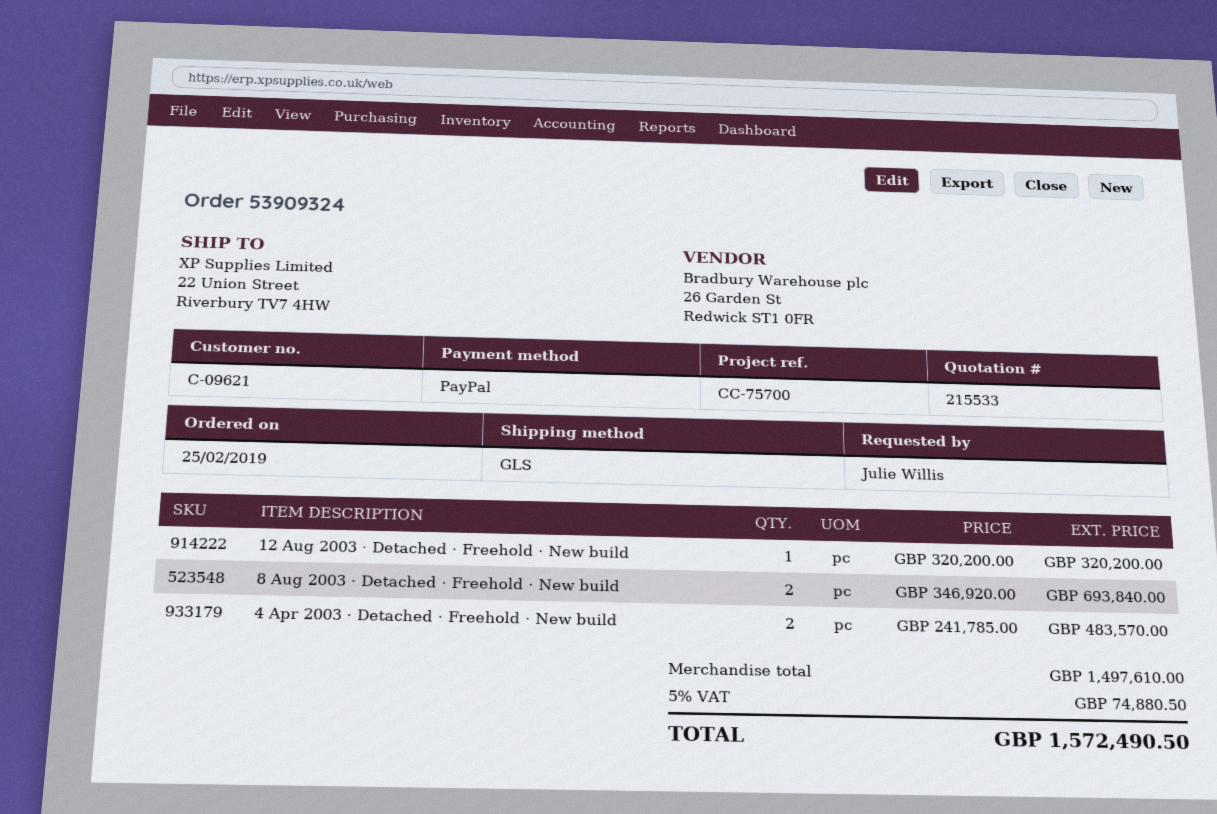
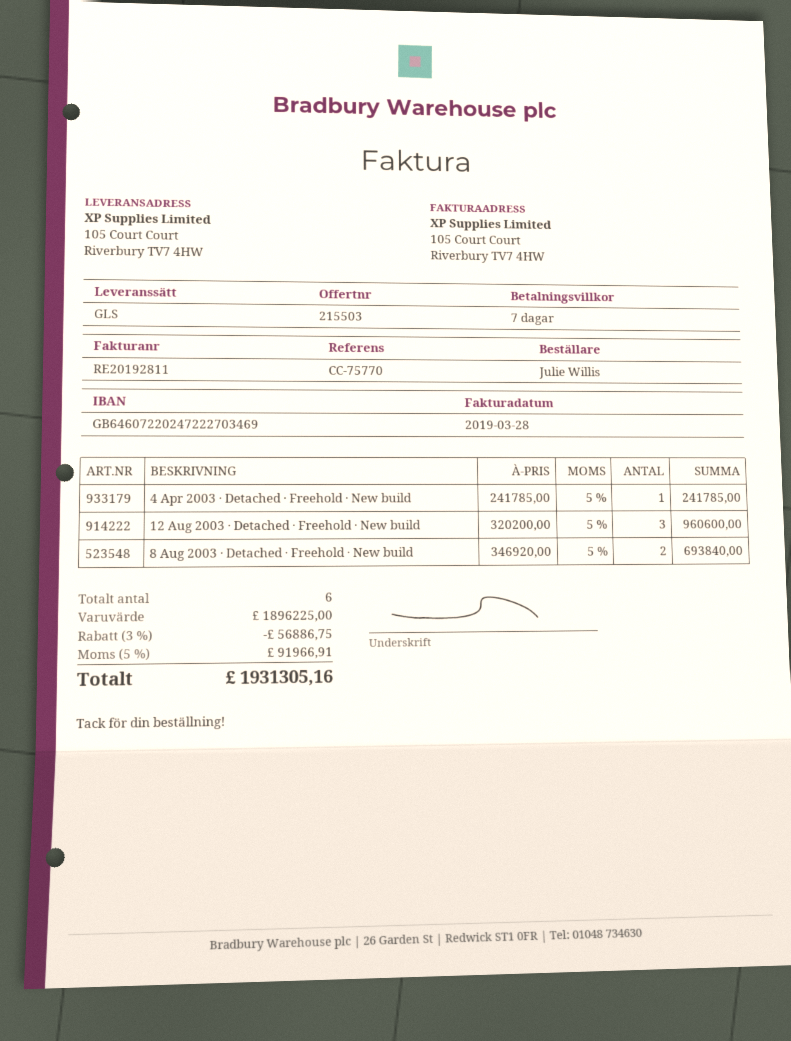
quote number: 215533 -> 215503
reference: CC-75700 -> CC-75770
ship to: 22 Union Street, Riverbury TV7 4HW -> 105 Court Court, Riverbury TV7 4HW
12 Aug 2003 · Detached · Freehold · New build: 1 x 320200.00 = 320200.00 -> 3 x 320200.00 = 960600.00
4 Apr 2003 · Detached · Freehold · New build: 2 x 241785.00 = 483570.00 -> 1 x 241785.00 = 241785.00
subtotal: 1497610.00 -> 1896225.00
discount: none -> 3% = 56886.75
tax: 5% = 74880.50 -> 5% = 91966.91
total: 1572490.50 -> 1931305.16

